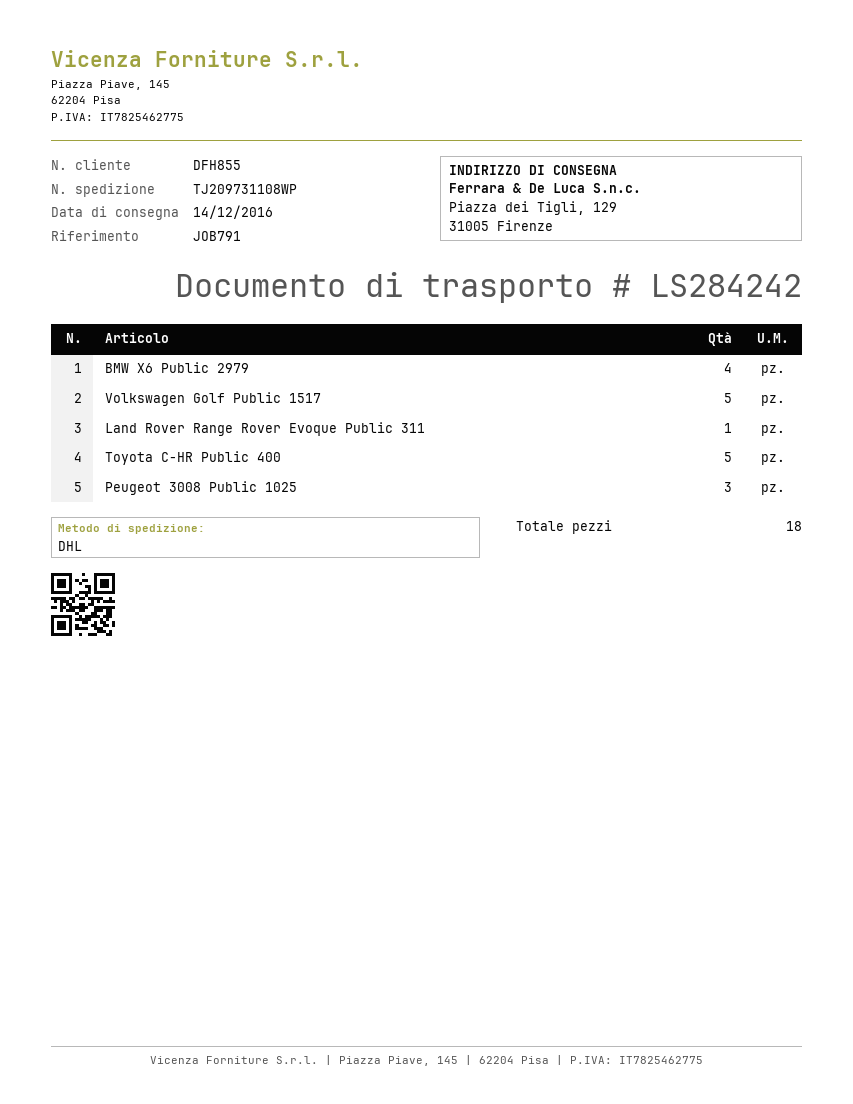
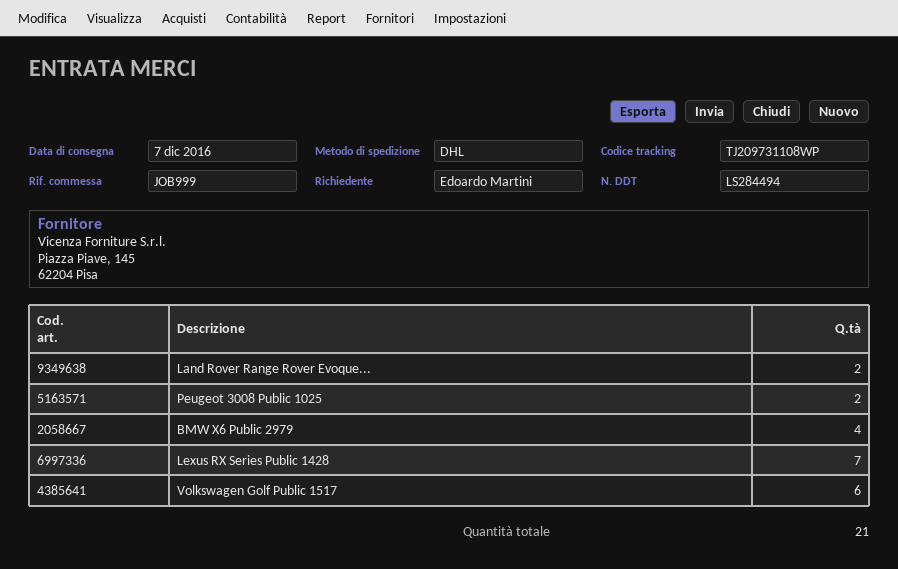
delivery note number: LS284242 -> LS284494
delivery date: 2016-12-14 -> 2016-12-07
reference: JOB791 -> JOB999
Volkswagen Golf Public 1517: 5 -> 6
Land Rover Range Rover Evoque Public 311: 1 -> 2
Toyota C-HR Public 400: 5 -> none
Peugeot 3008 Public 1025: 3 -> 2
Lexus RX Series Public 1428: none -> 7
total quantity: 18 -> 21

